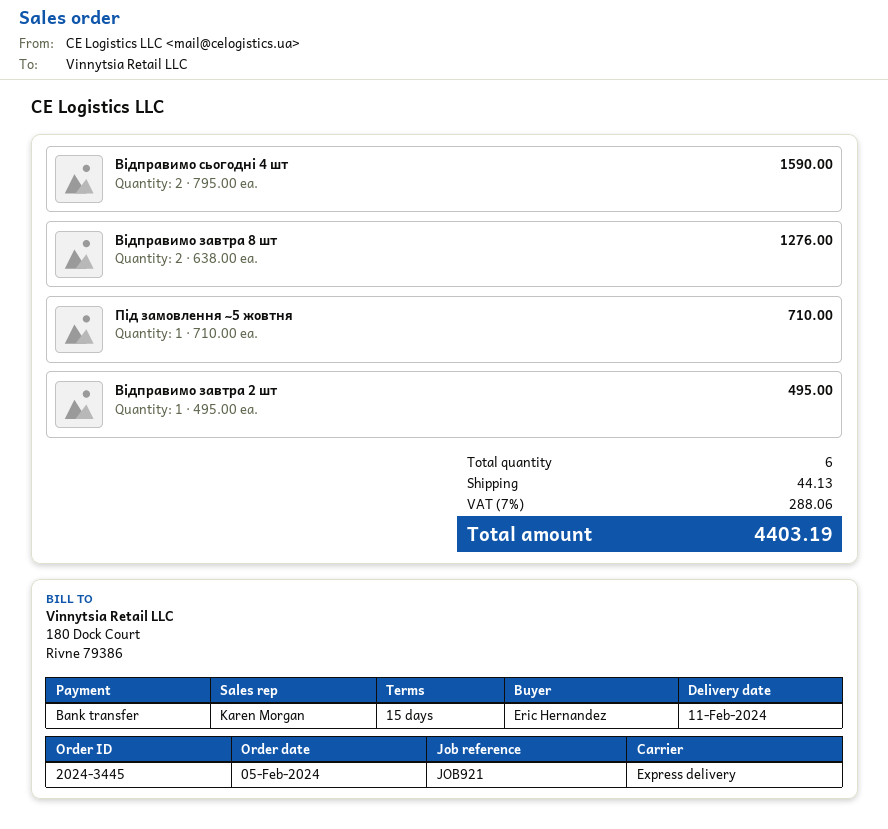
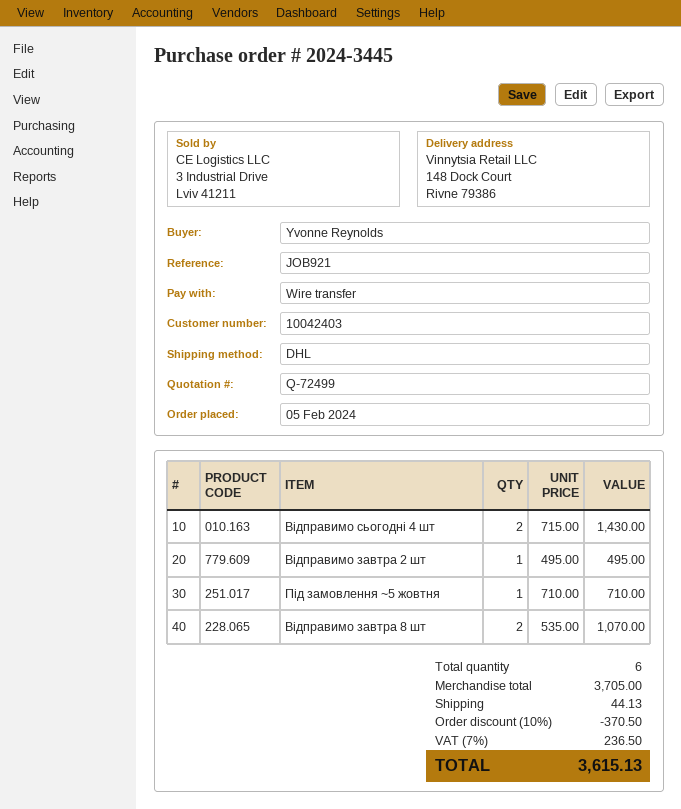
ordered by: Eric Hernandez -> Yvonne Reynolds
shipping method: express -> DHL
Відправимо сьогодні 4 шт: 2 x 795.00 = 1590.00 -> 2 x 715.00 = 1430.00
Відправимо завтра 8 шт: 2 x 638.00 = 1276.00 -> 2 x 535.00 = 1070.00
discount: none -> 10% = 370.50
tax: 7% = 288.06 -> 7% = 236.50
total: 4403.19 -> 3615.13

